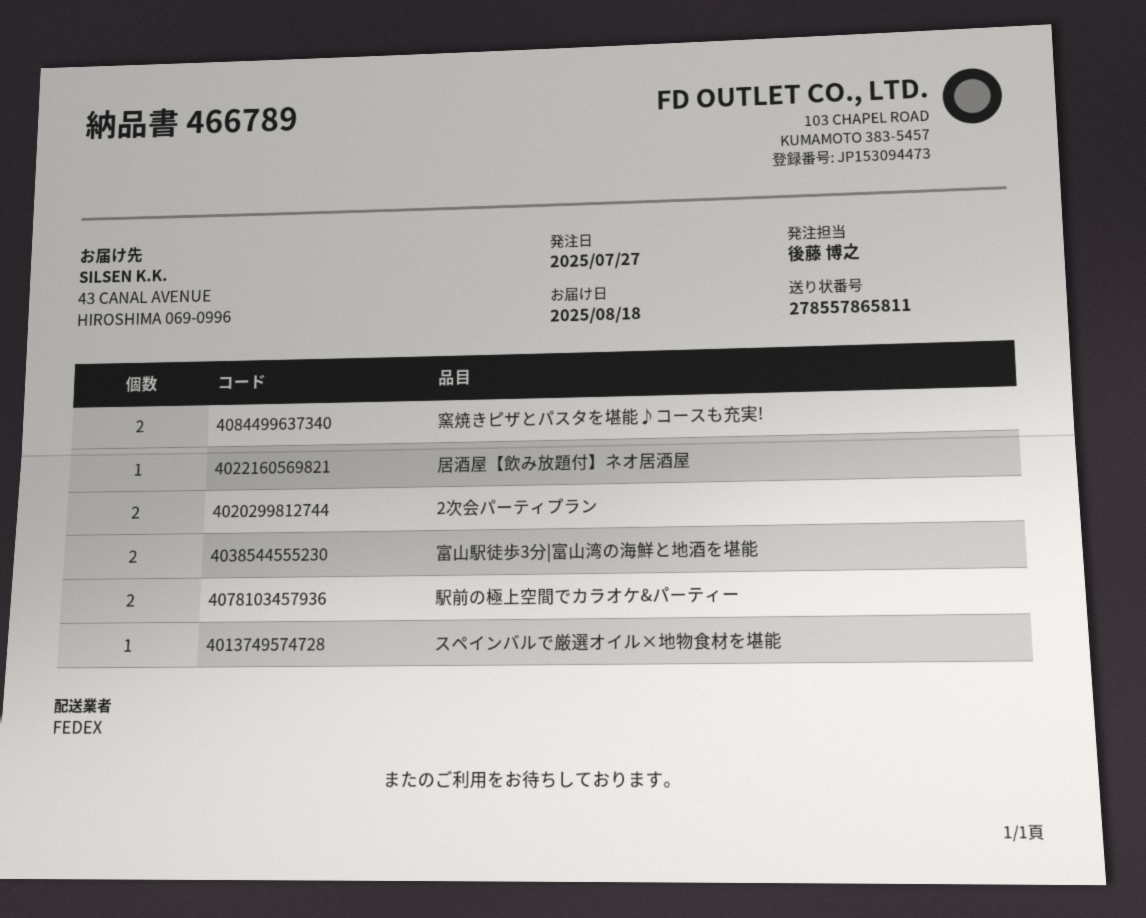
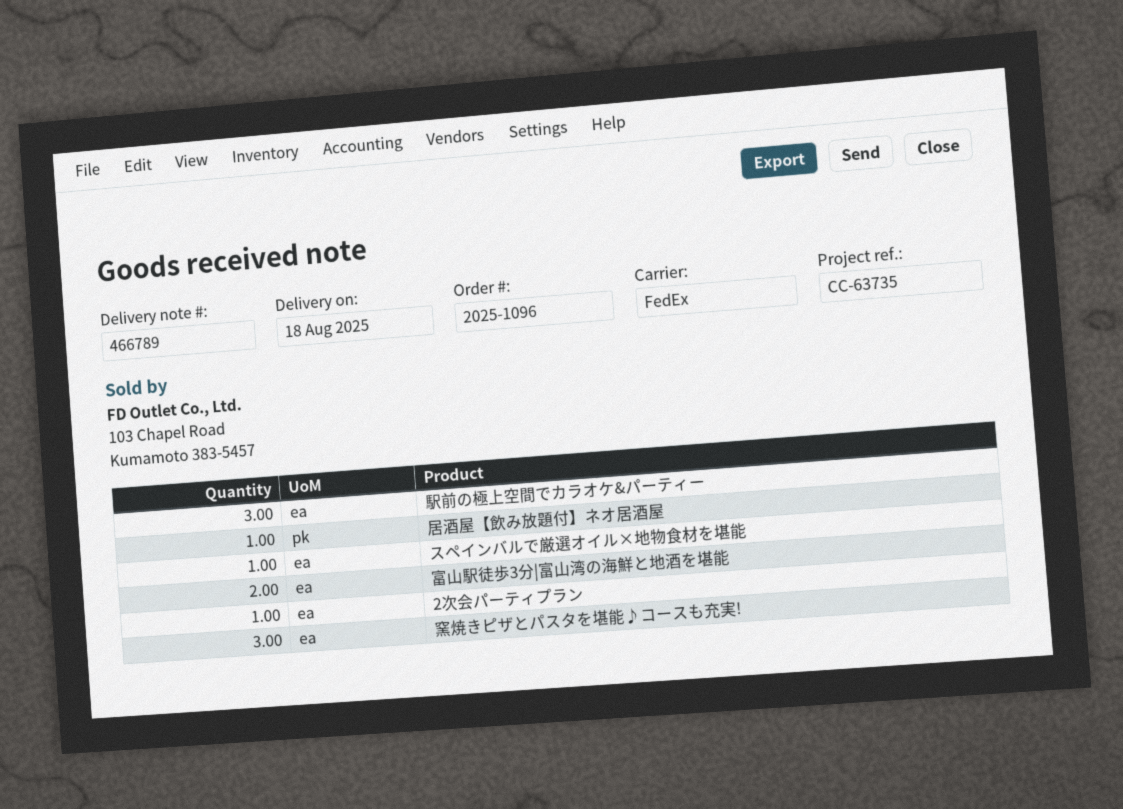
窯焼きピザとパスタを堪能♪コースも充実!: 2 -> 3
2次会パーティプラン: 2 -> 1
駅前の極上空間でカラオケ&パーティー: 2 -> 3

